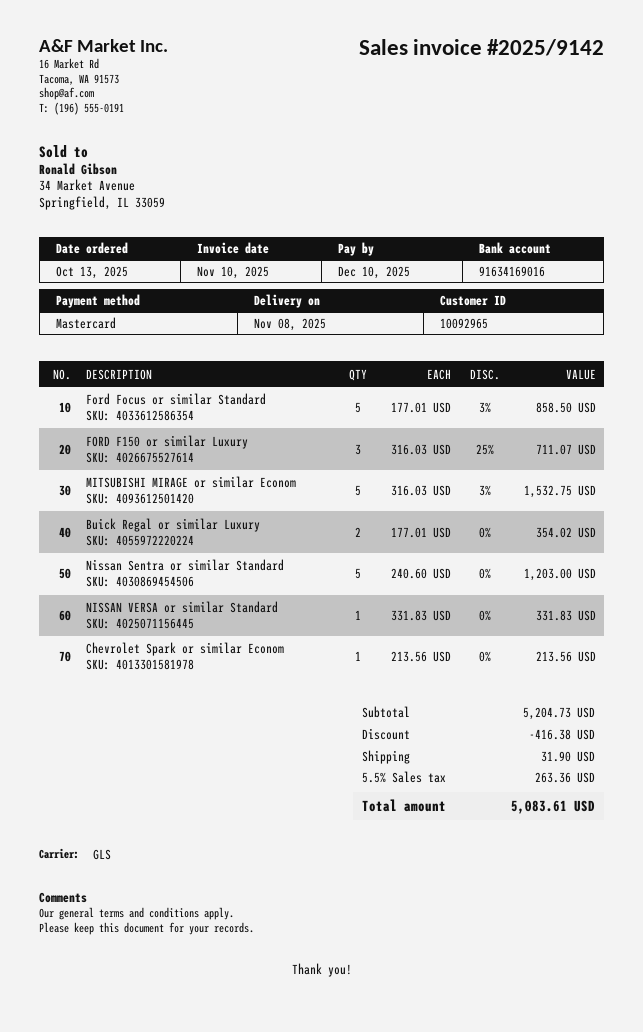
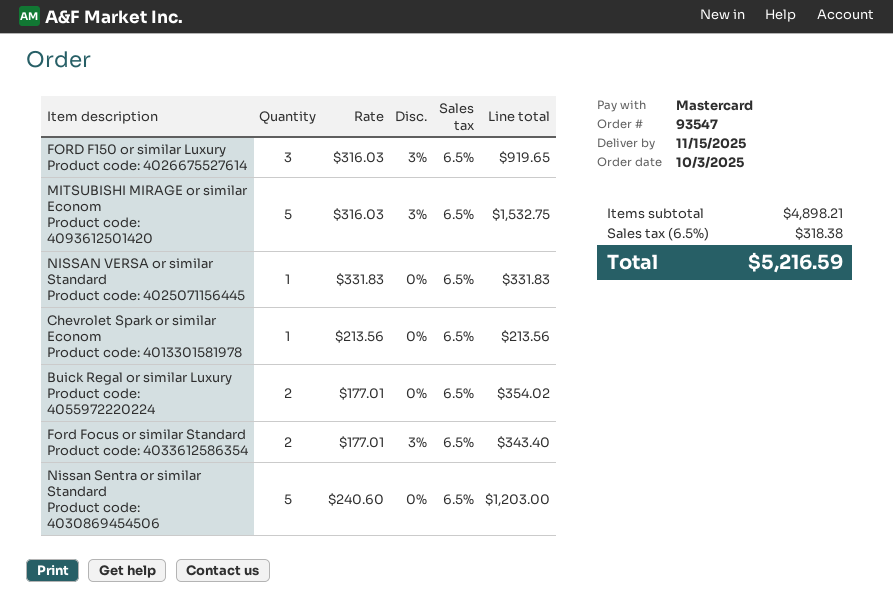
order date: 2025-10-13 -> 2025-10-03
delivery date: 2025-11-08 -> 2025-11-15
Ford Focus or similar Standard: 5 x 177.01 - 3% = 858.50 -> 2 x 177.01 - 3% = 343.40
FORD F150 or similar Luxury: 3 x 316.03 - 25% = 711.07 -> 3 x 316.03 - 3% = 919.65
subtotal: 5204.73 -> 4898.21
discount: 416.38 -> none
shipping: 31.90 -> none
tax: 5.5% = 263.36 -> 6.5% = 318.38
total: 5083.61 -> 5216.59

